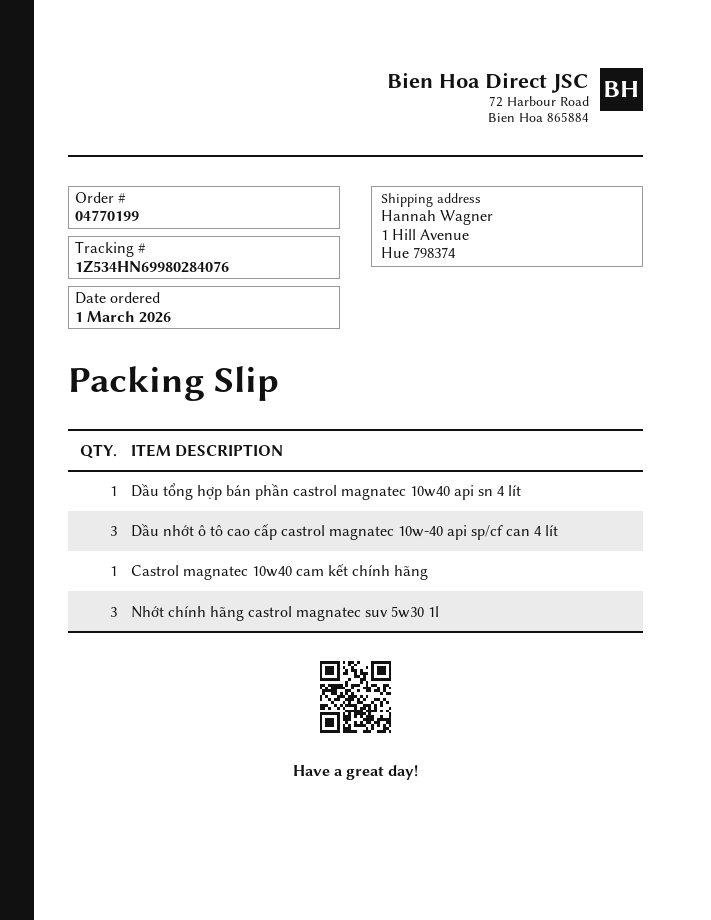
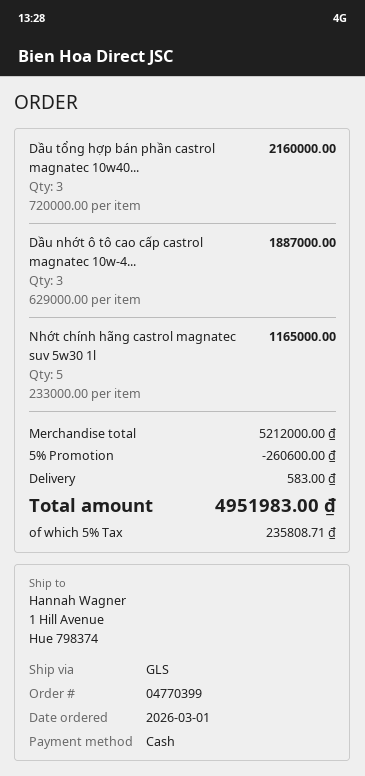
order number: 04770199 -> 04770399
Dầu tổng hợp bán phần castrol magnatec 10w40 api sn 4 lít: 1 -> 3
Castrol magnatec 10w40 cam kết chính hãng: 1 -> none
Nhớt chính hãng castrol magnatec suv 5w30 1l: 3 -> 5

